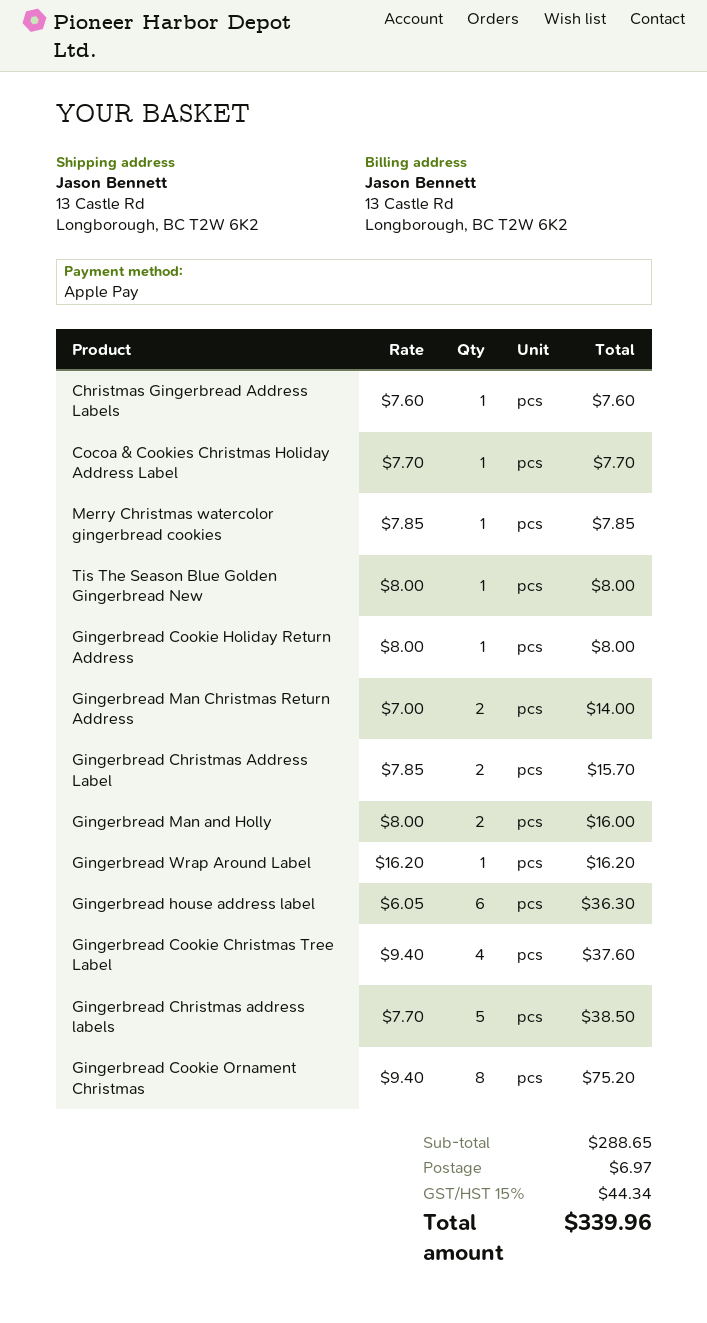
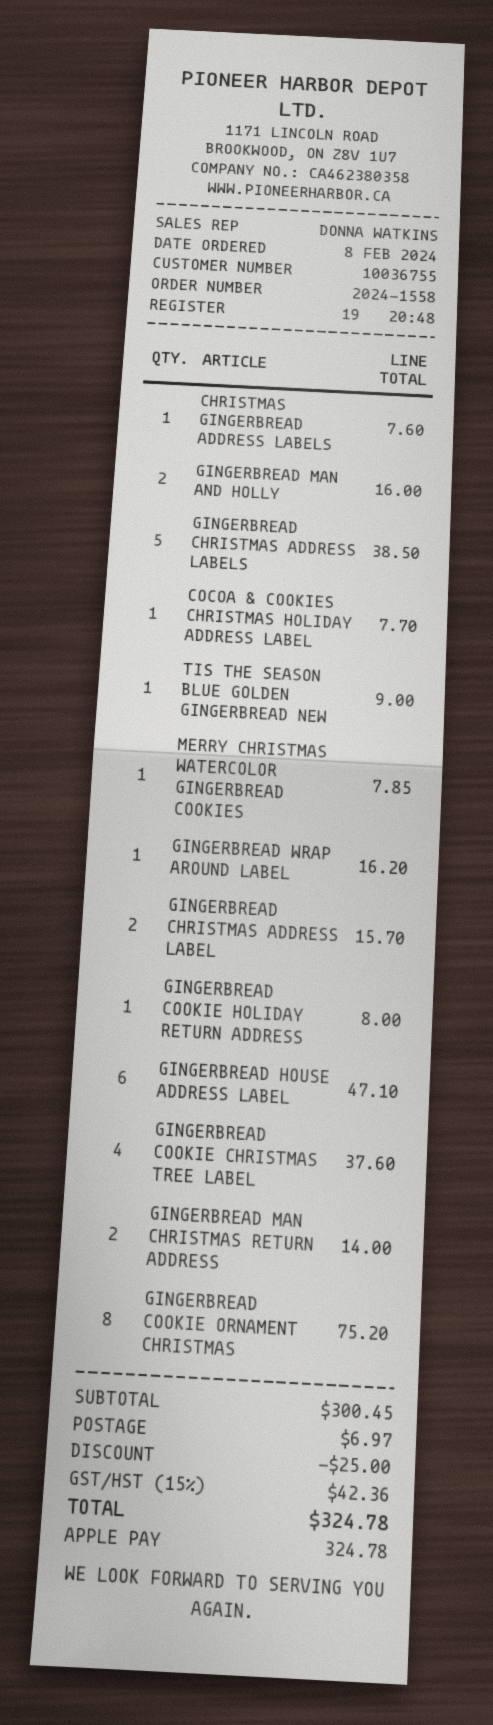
Tis The Season Blue Golden Gingerbread New: 1 for 8.00 -> 1 for 9.00
Gingerbread house address label: 6 for 36.30 -> 6 for 47.10
subtotal: 288.65 -> 300.45
discount: none -> 25.00
tax: 15% = 44.34 -> 15% = 42.36
total: 339.96 -> 324.78

